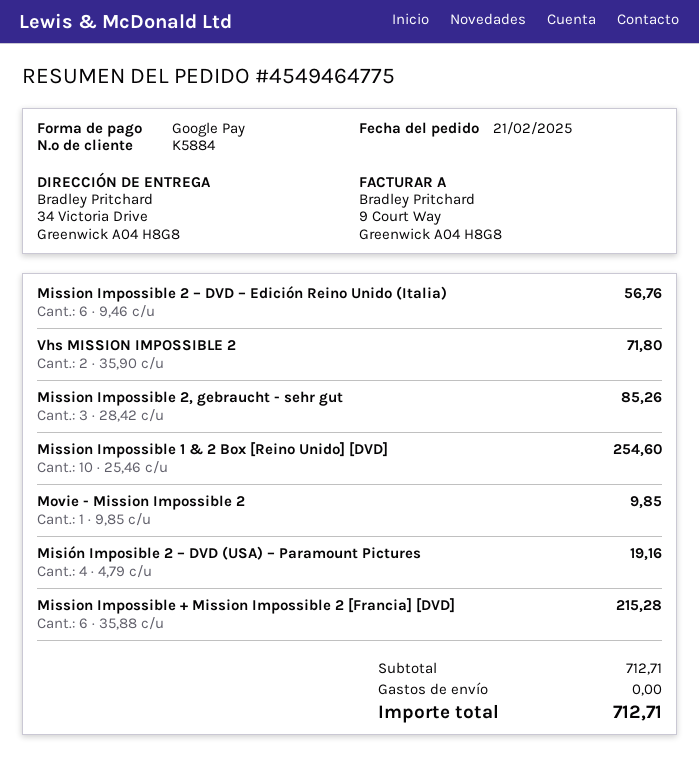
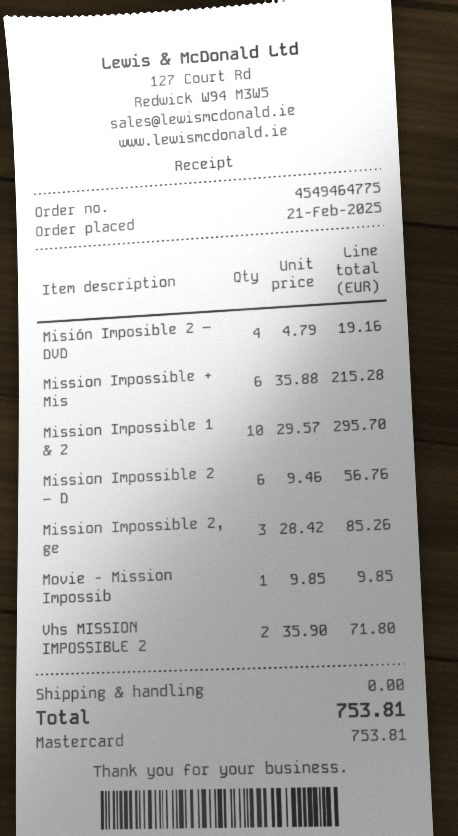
payment method: Google Pay -> Mastercard
Mission Impossible 1 & 2 Box [Reino Unido] [DVD]: 10 x 25.46 = 254.60 -> 10 x 29.57 = 295.70
total: 712.71 -> 753.81

